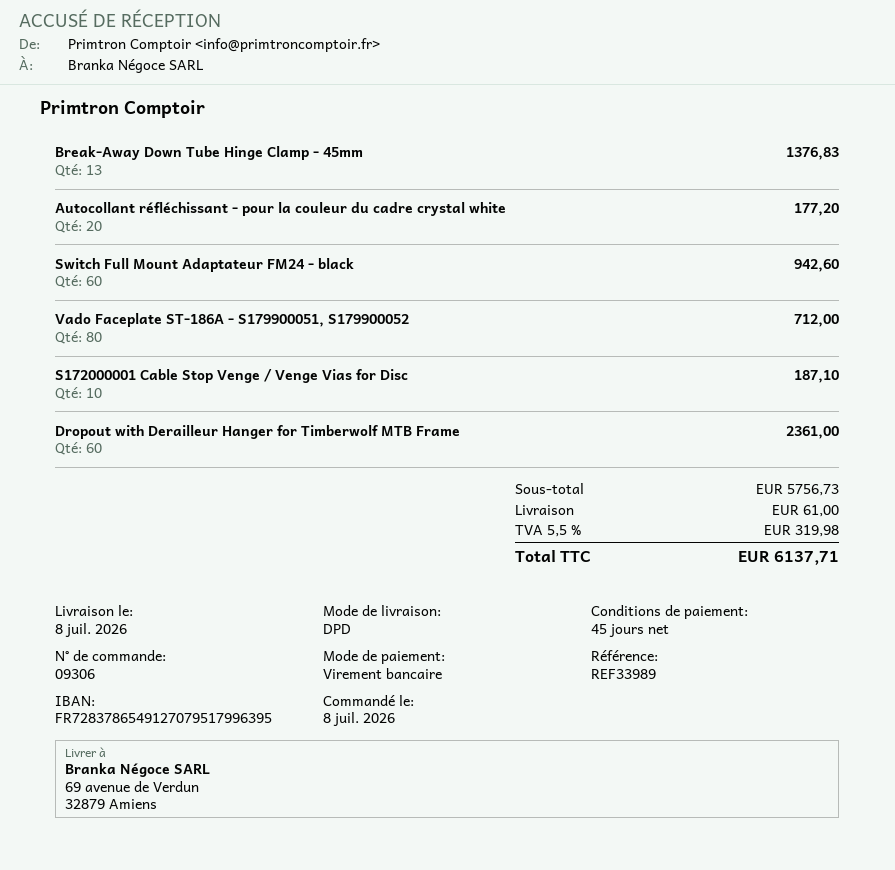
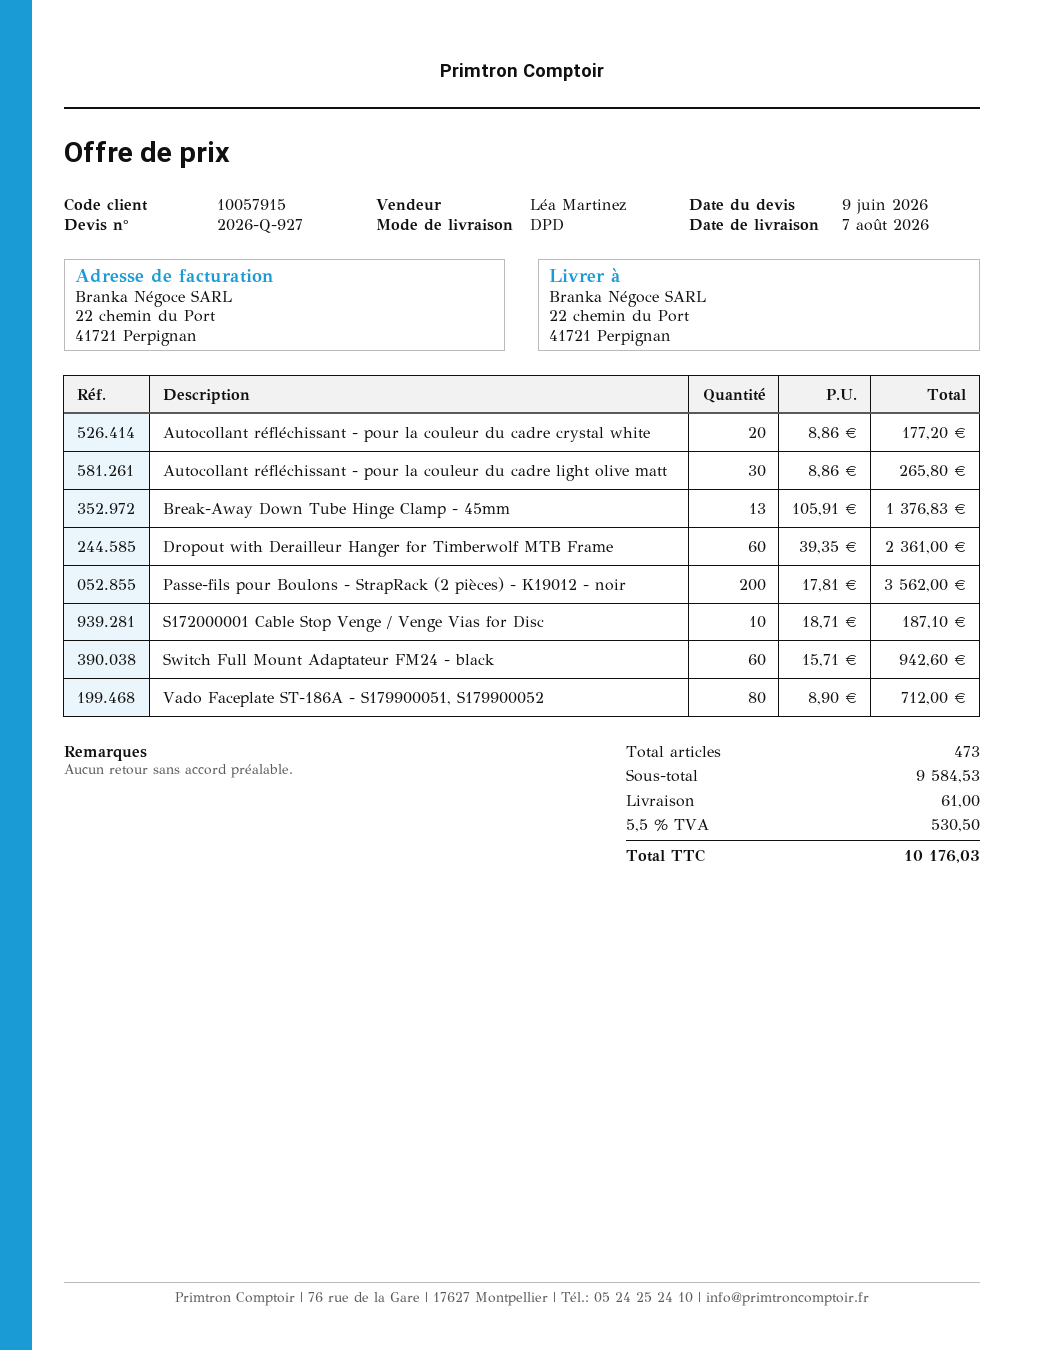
delivery date: 2026-07-08 -> 2026-08-07
ship to: 69 avenue de Verdun, 32879 Amiens -> 22 chemin du Port, 41721 Perpignan
Autocollant réfléchissant - pour la couleur du cadre light olive matt: none -> 30 for 265.80
Passe-fils pour Boulons - StrapRack (2 pièces) - K19012 - noir: none -> 200 for 3562.00
subtotal: 5756.73 -> 9584.53
tax: 5.5% = 319.98 -> 5.5% = 530.50
total: 6137.71 -> 10176.03

